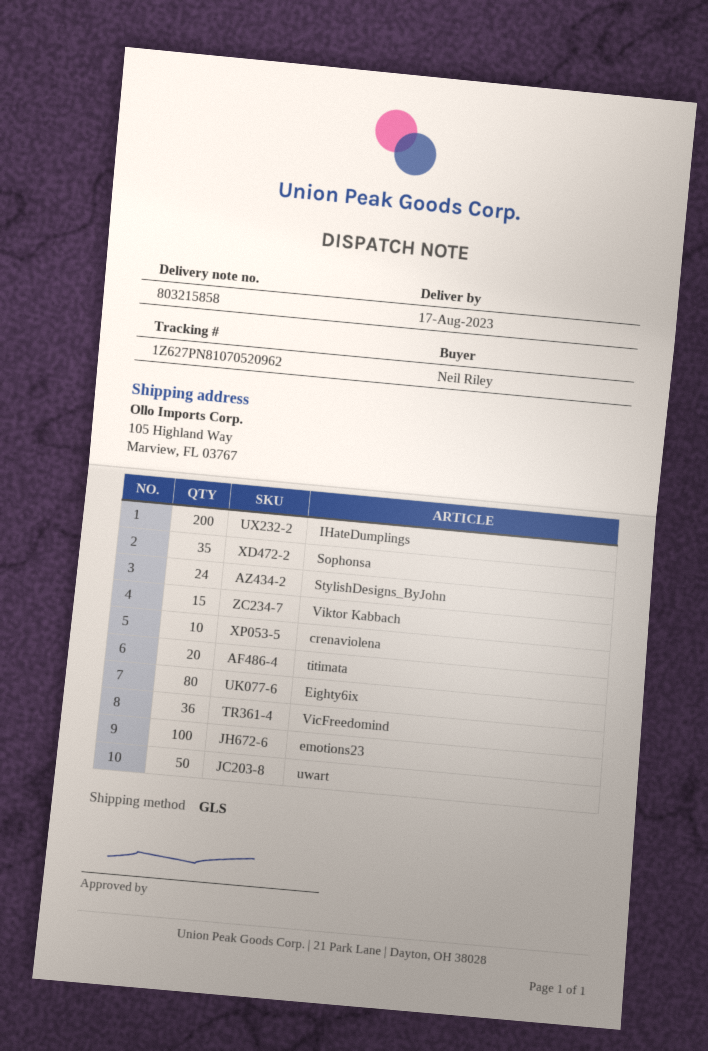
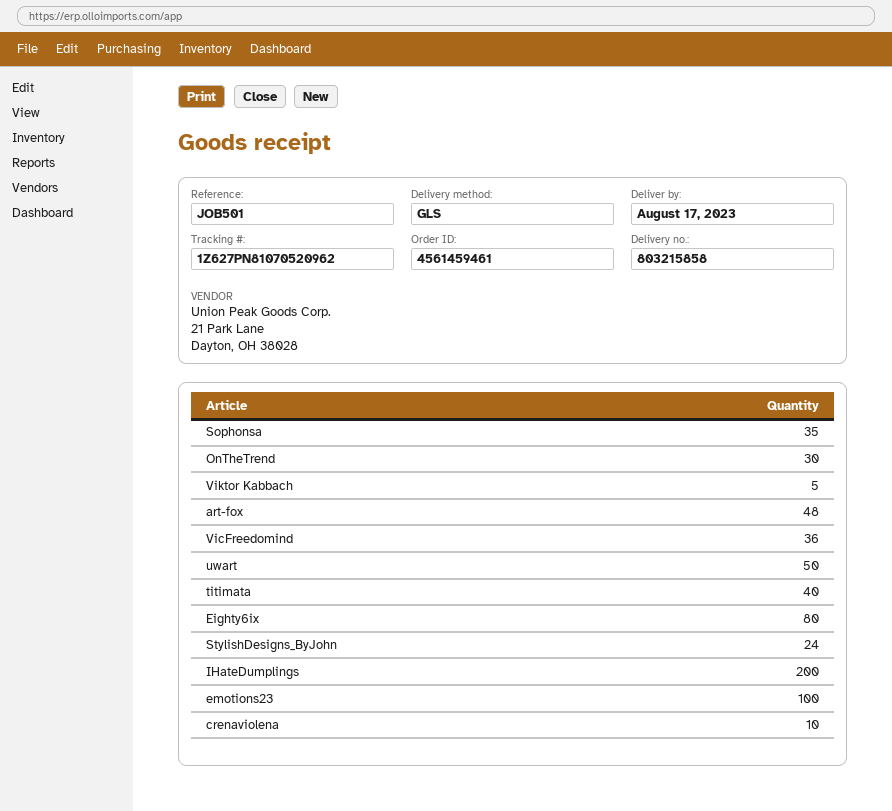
Viktor Kabbach: 15 -> 5
titimata: 20 -> 40
OnTheTrend: none -> 30
art-fox: none -> 48

